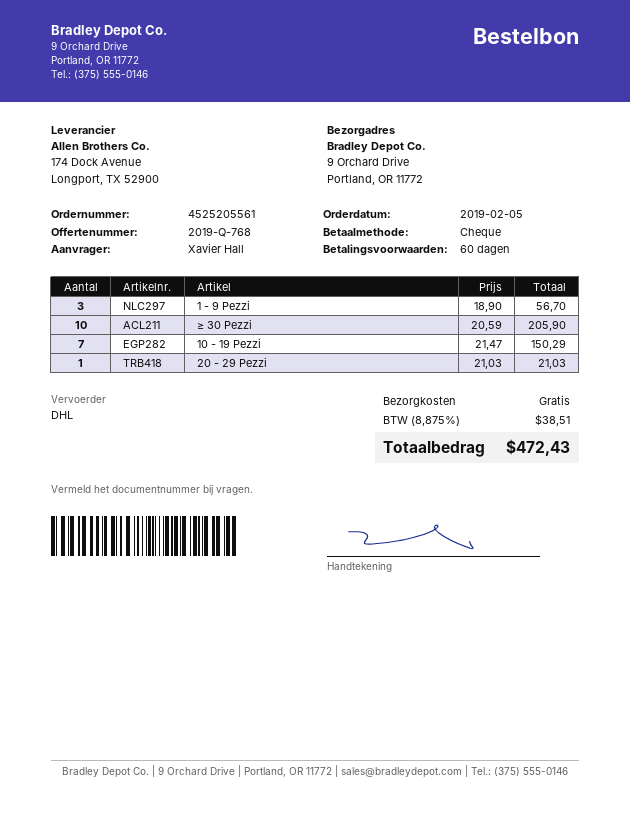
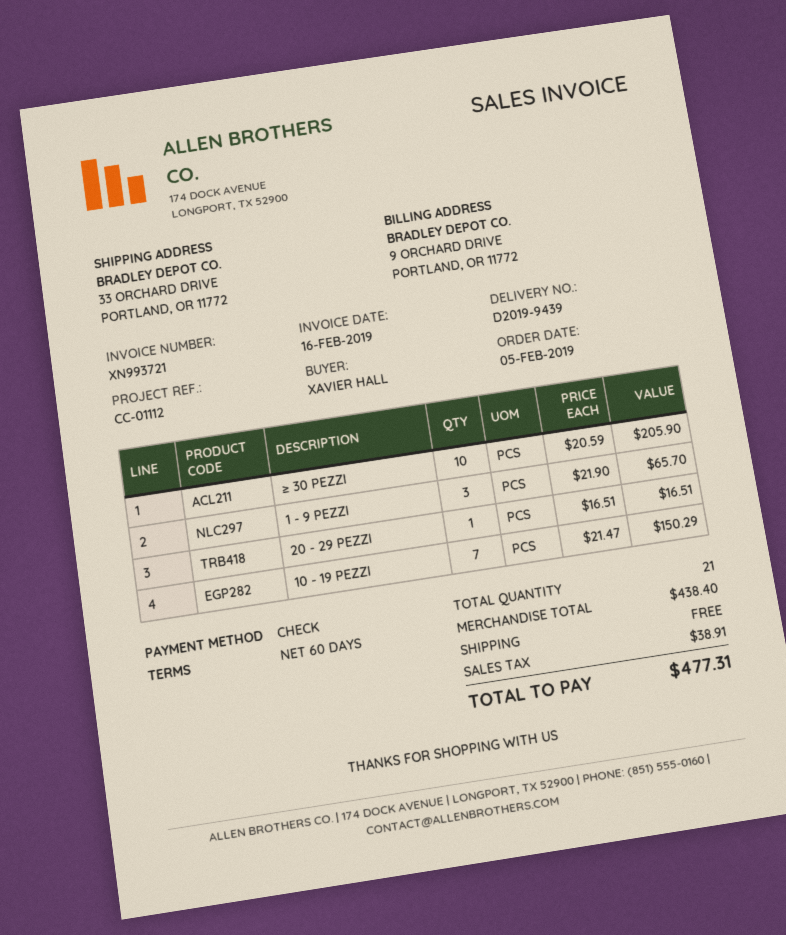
ship to: 9 Orchard Drive, Portland, OR 11772 -> 33 ORCHARD DRIVE, PORTLAND, OR 11772
1 - 9 Pezzi: 3 x 18.90 = 56.70 -> 3 x 21.90 = 65.70
20 - 29 Pezzi: 1 x 21.03 = 21.03 -> 1 x 16.51 = 16.51
tax: 38.51 -> 38.91
total: 472.43 -> 477.31

